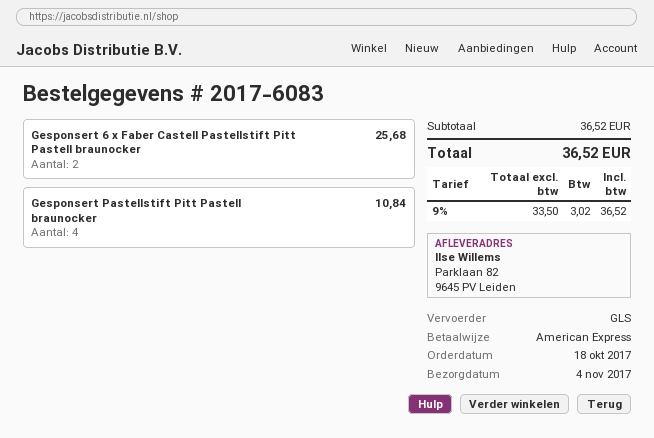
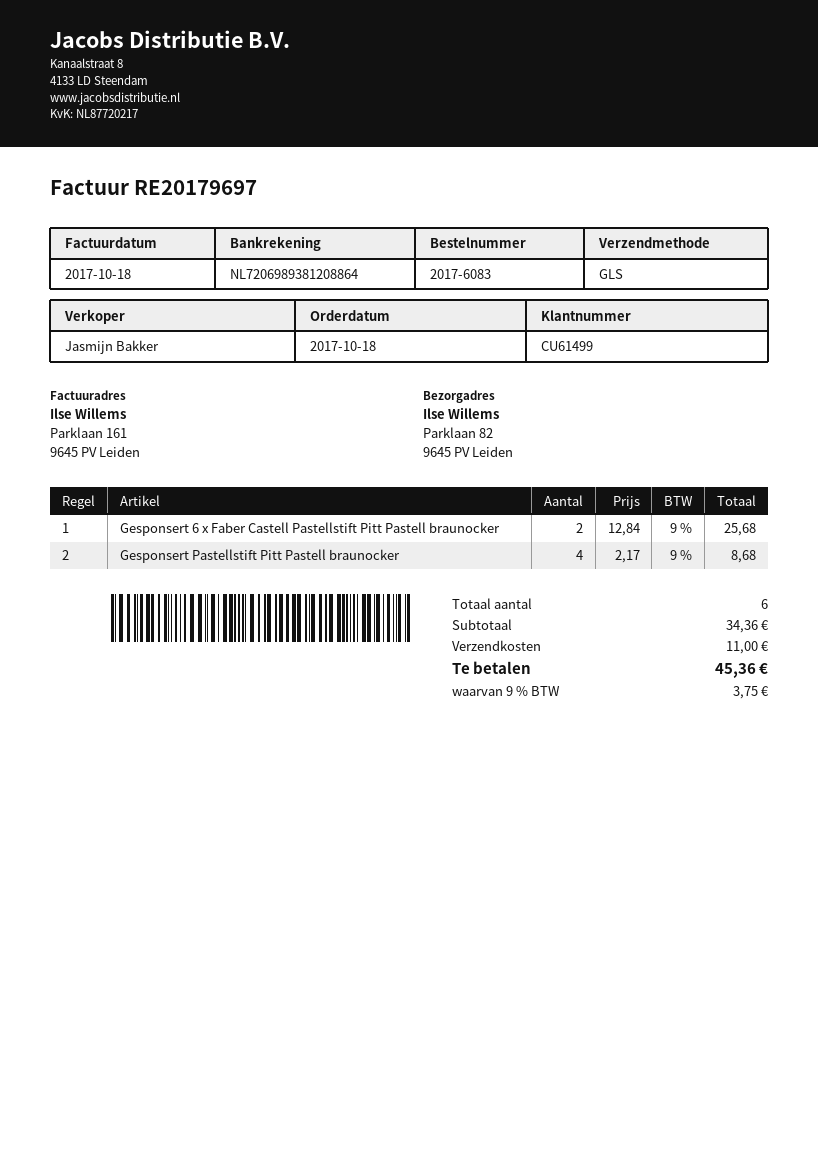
Gesponsert Pastellstift Pitt Pastell braunocker: 4 for 10.84 -> 4 for 8.68
subtotal: 36.52 -> 34.36
shipping: none -> 11.00
tax: 9% = 3.02 -> 9% = 3.75
total: 36.52 -> 45.36

